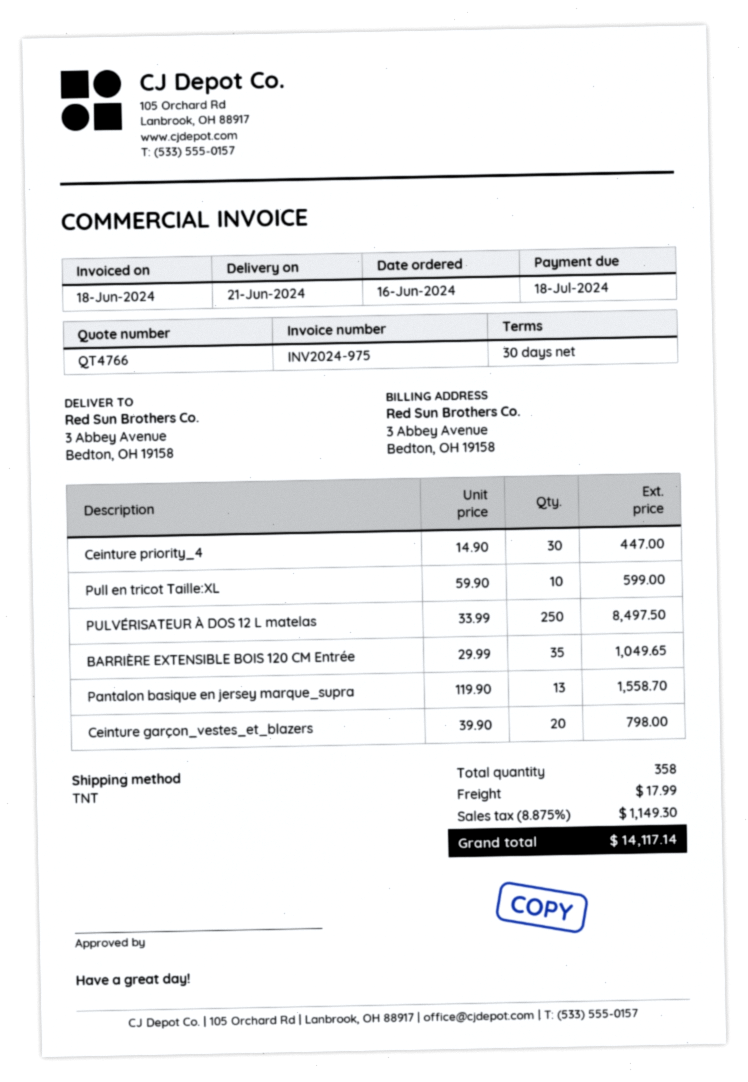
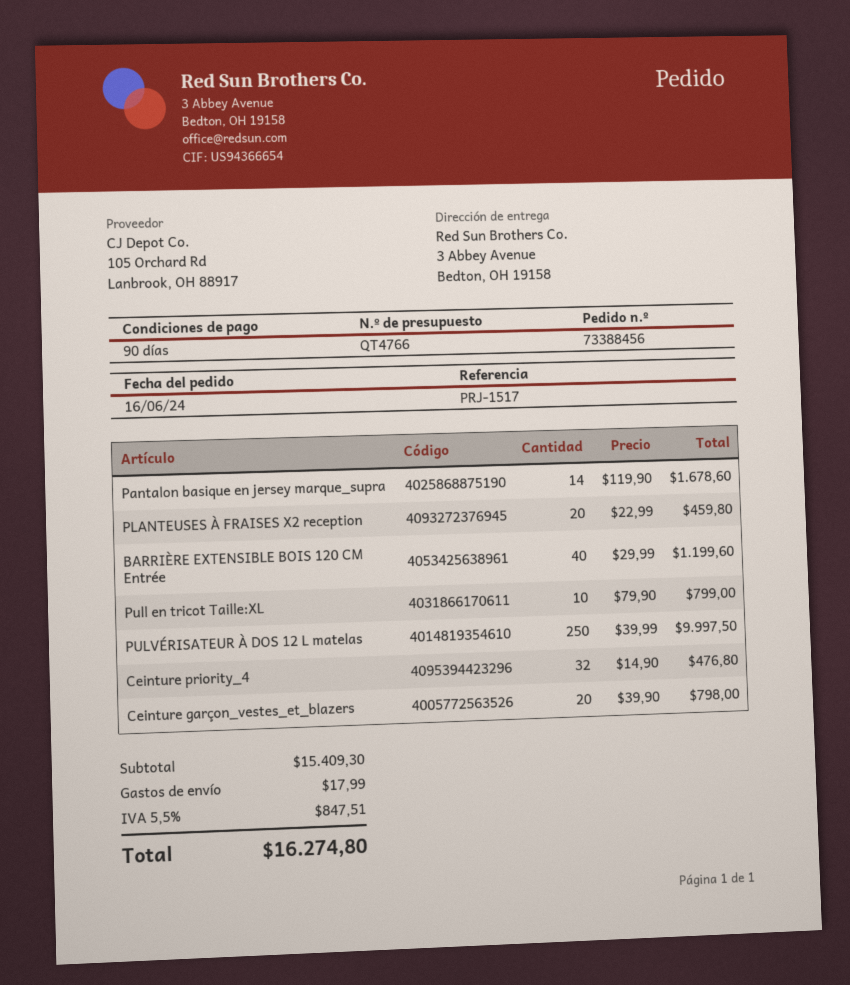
payment terms: 30 days -> 90 days
Ceinture priority_4: 30 x 14.90 = 447.00 -> 32 x 14.90 = 476.80
Pull en tricot Taille:XL: 10 x 59.90 = 599.00 -> 10 x 79.90 = 799.00
PULVÉRISATEUR À DOS 12 L matelas: 250 x 33.99 = 8497.50 -> 250 x 39.99 = 9997.50
BARRIÈRE EXTENSIBLE BOIS 120 CM Entrée: 35 x 29.99 = 1049.65 -> 40 x 29.99 = 1199.60
Pantalon basique en jersey marque_supra: 13 x 119.90 = 1558.70 -> 14 x 119.90 = 1678.60
PLANTEUSES À FRAISES X2 reception: none -> 20 x 22.99 = 459.80
tax: 8.875% = 1149.30 -> 5.5% = 847.51
total: 14117.14 -> 16274.80

